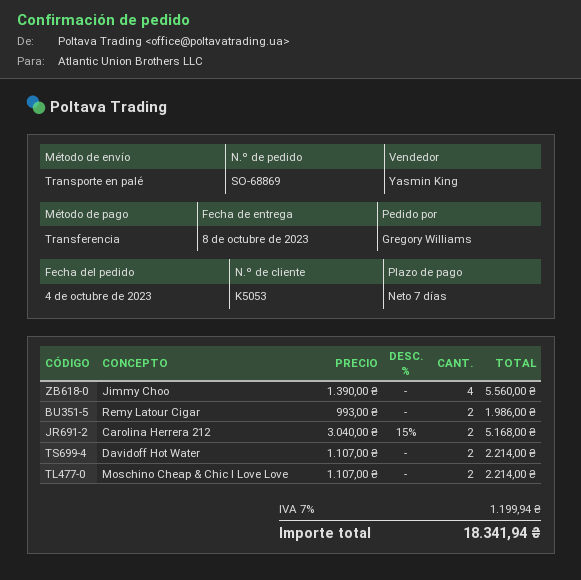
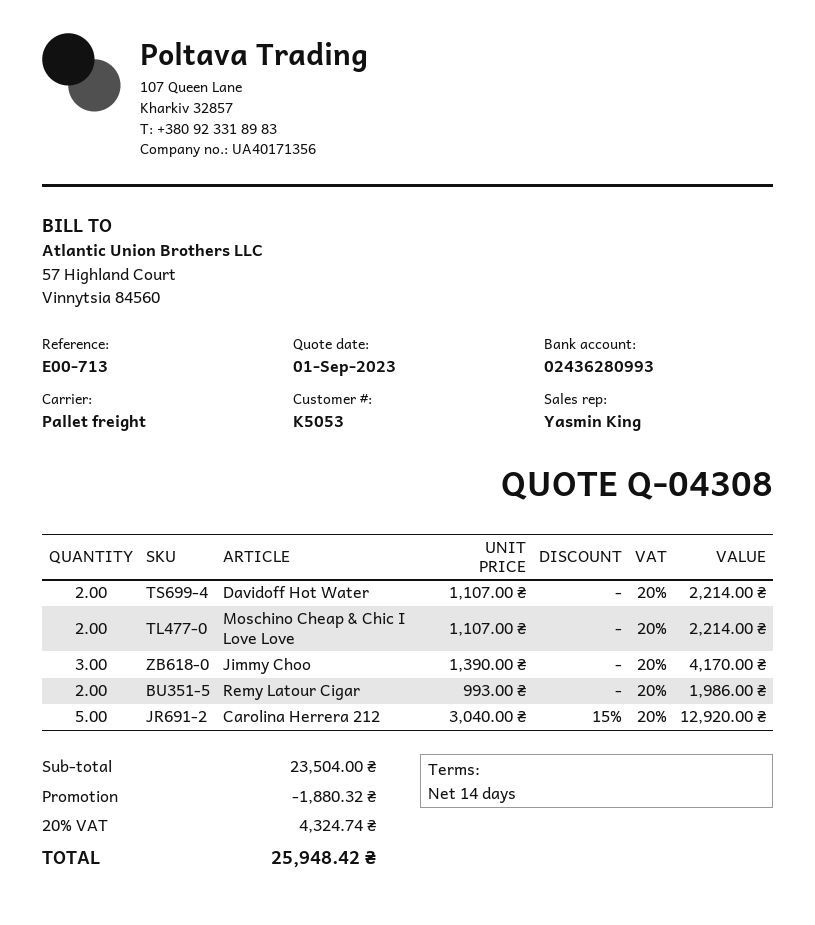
payment terms: 7 days -> 14 days
Jimmy Choo: 4 x 1390.00 = 5560.00 -> 3 x 1390.00 = 4170.00
Carolina Herrera 212: 2 x 3040.00 - 15% = 5168.00 -> 5 x 3040.00 - 15% = 12920.00
discount: none -> 1880.32
tax: 7% = 1199.94 -> 20% = 4324.74
total: 18341.94 -> 25948.42

